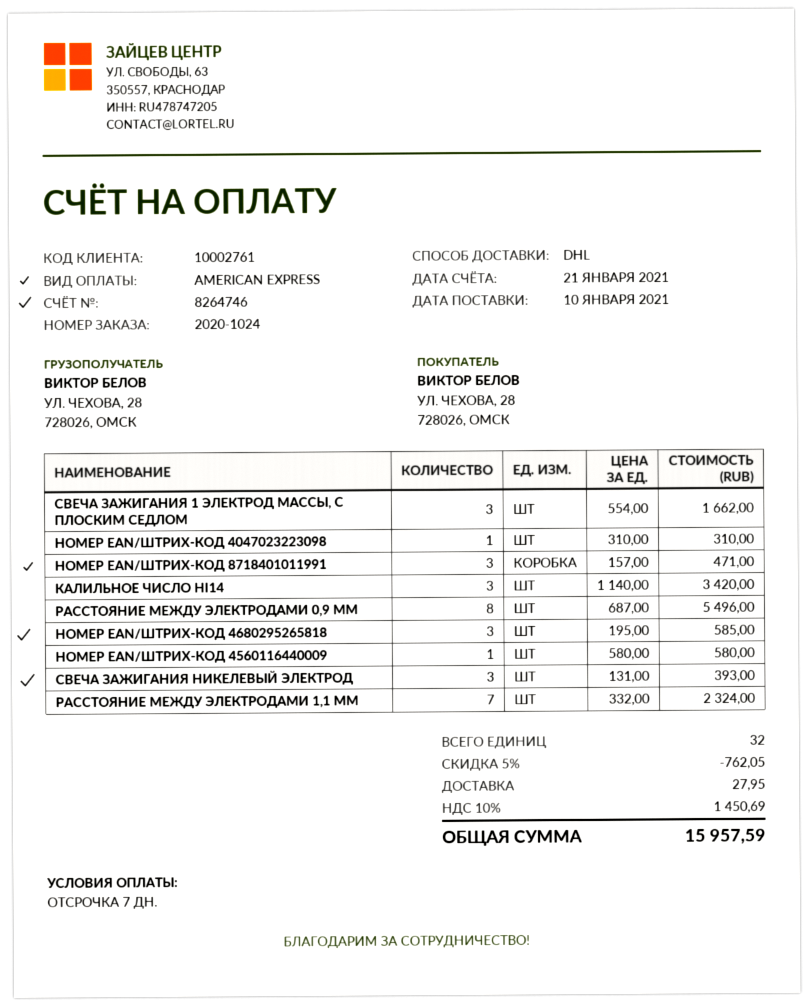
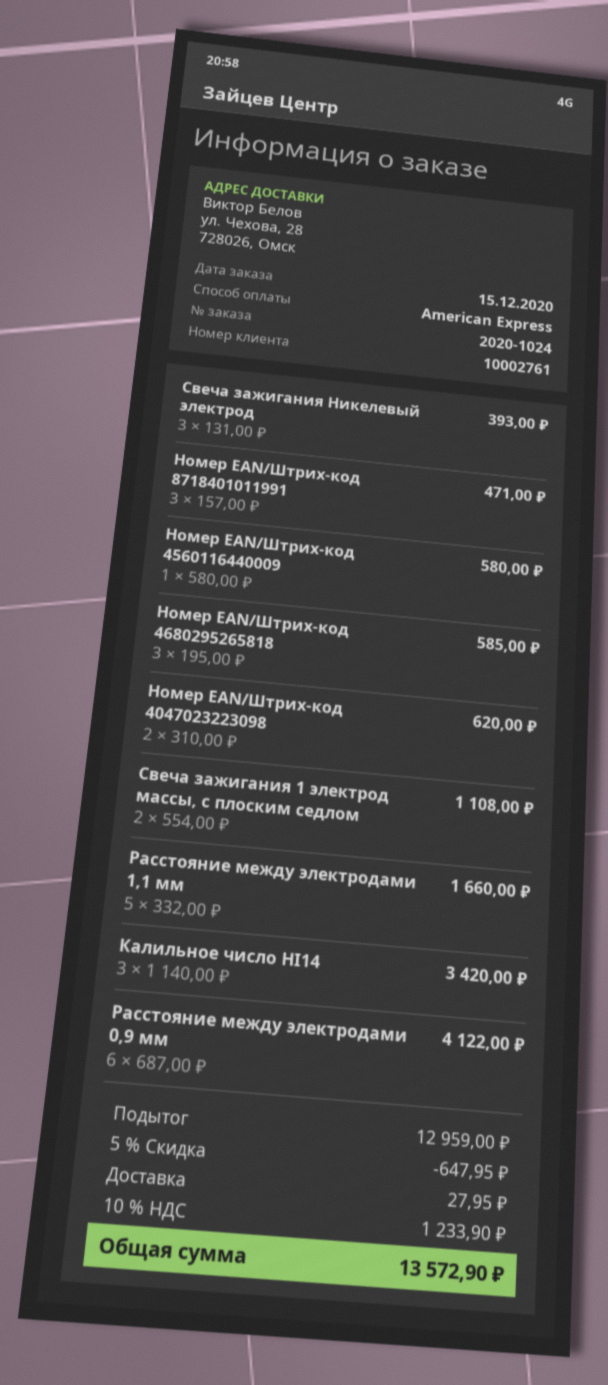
СВЕЧА ЗАЖИГАНИЯ 1 ЭЛЕКТРОД МАССЫ, С ПЛОСКИМ СЕДЛОМ: 3 x 554.00 = 1662.00 -> 2 x 554.00 = 1108.00
НОМЕР EAN/ШТРИХ-КОД 4047023223098: 1 x 310.00 = 310.00 -> 2 x 310.00 = 620.00
РАССТОЯНИЕ МЕЖДУ ЭЛЕКТРОДАМИ 0,9 ММ: 8 x 687.00 = 5496.00 -> 6 x 687.00 = 4122.00
РАССТОЯНИЕ МЕЖДУ ЭЛЕКТРОДАМИ 1,1 ММ: 7 x 332.00 = 2324.00 -> 5 x 332.00 = 1660.00
discount: 5% = 762.05 -> 5% = 647.95
tax: 10% = 1450.69 -> 10% = 1233.90
total: 15957.59 -> 13572.90

